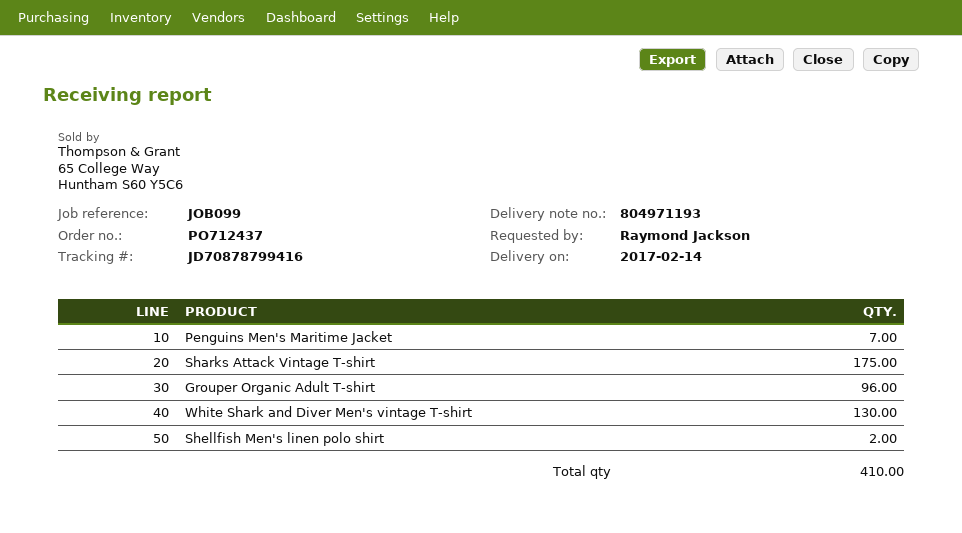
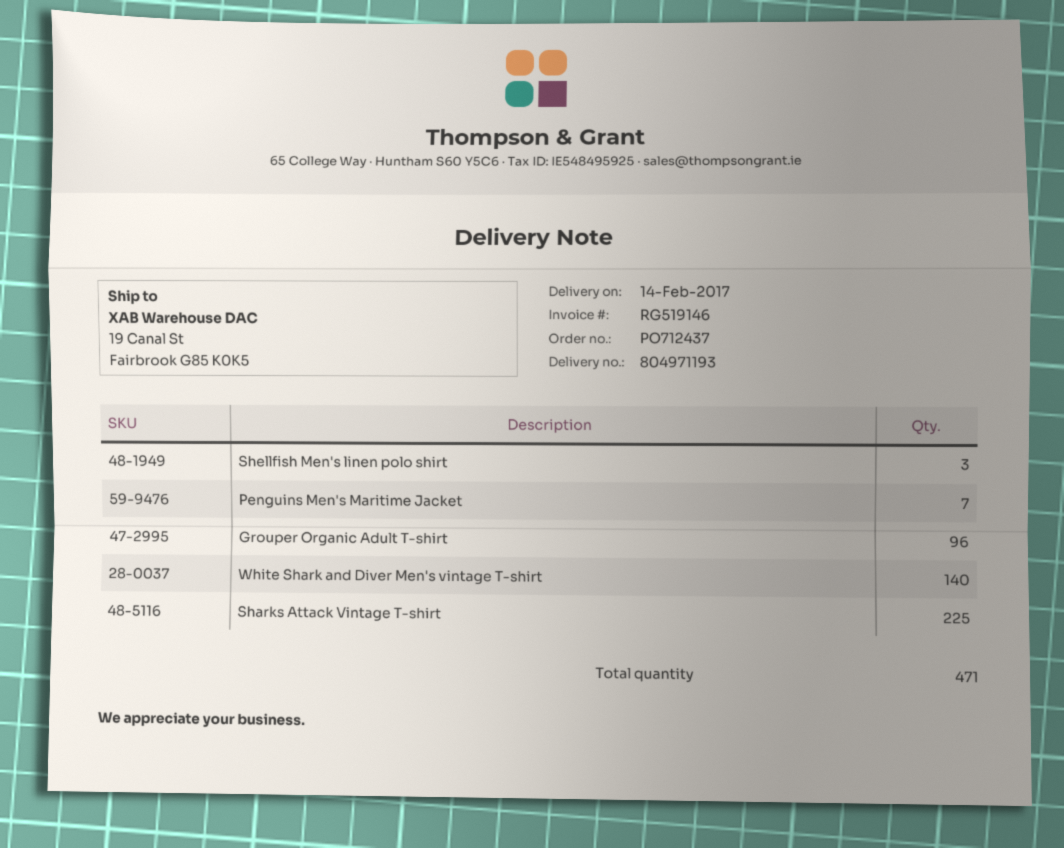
Sharks Attack Vintage T-shirt: 175 -> 225
White Shark and Diver Men's vintage T-shirt: 130 -> 140
Shellfish Men's linen polo shirt: 2 -> 3
total quantity: 410 -> 471

